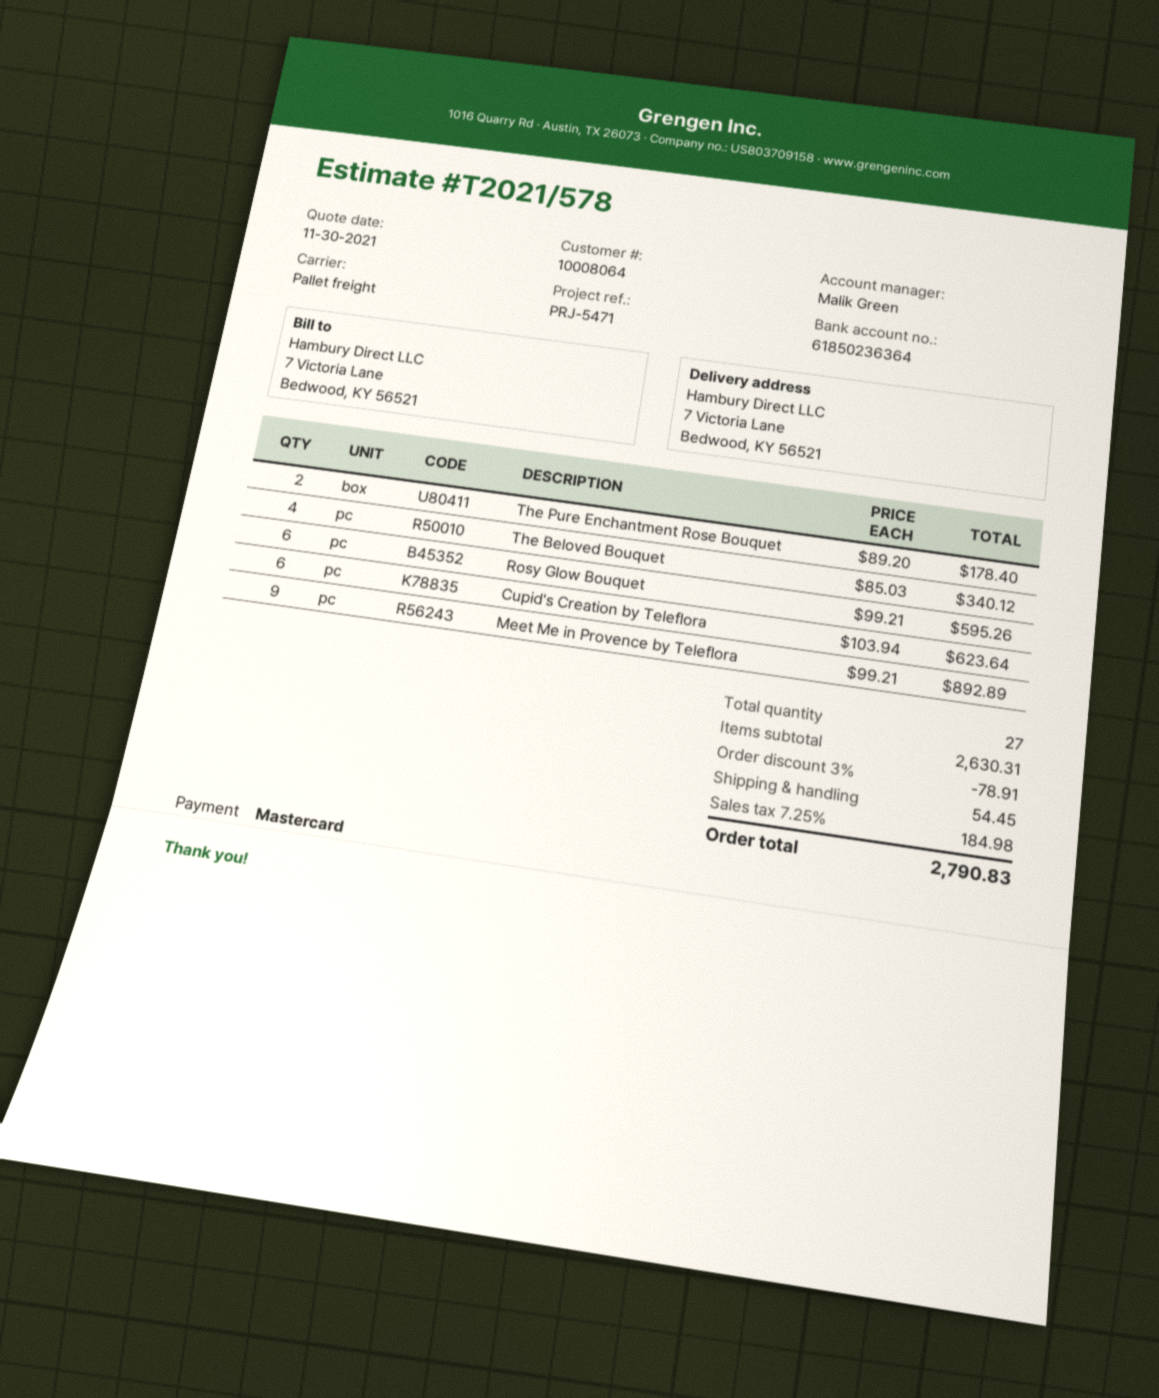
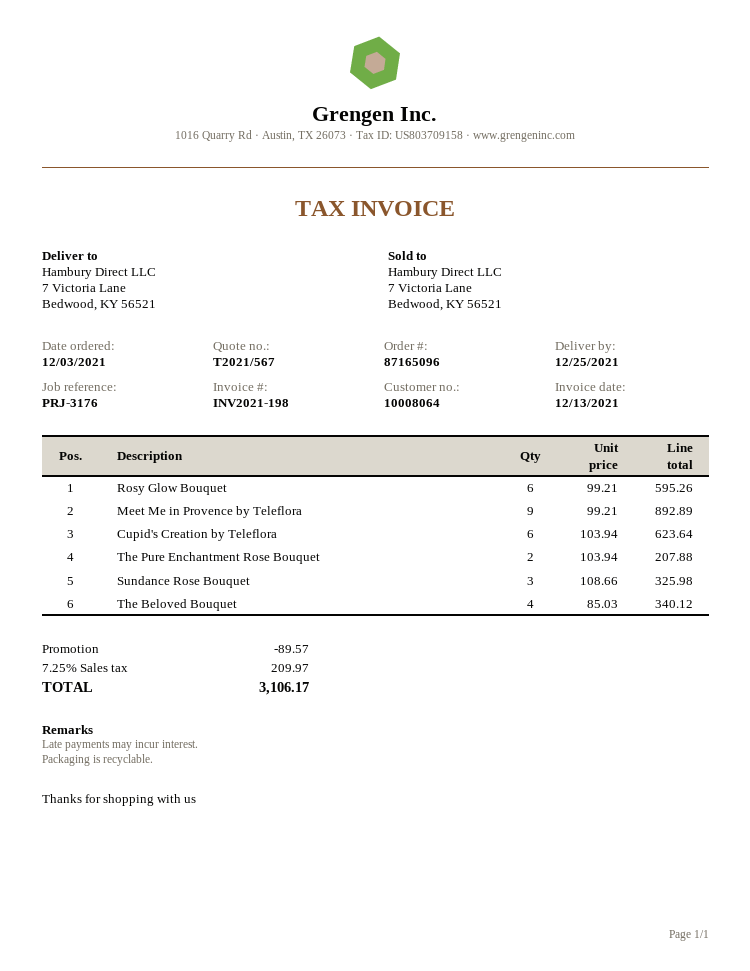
quote number: T2021/578 -> T2021/567
reference: PRJ-5471 -> PRJ-3176
The Pure Enchantment Rose Bouquet: 2 x 89.20 = 178.40 -> 2 x 103.94 = 207.88
Sundance Rose Bouquet: none -> 3 x 108.66 = 325.98
discount: 78.91 -> 89.57
shipping: 54.45 -> none
tax: 7.25% = 184.98 -> 7.25% = 209.97
total: 2790.83 -> 3106.17

